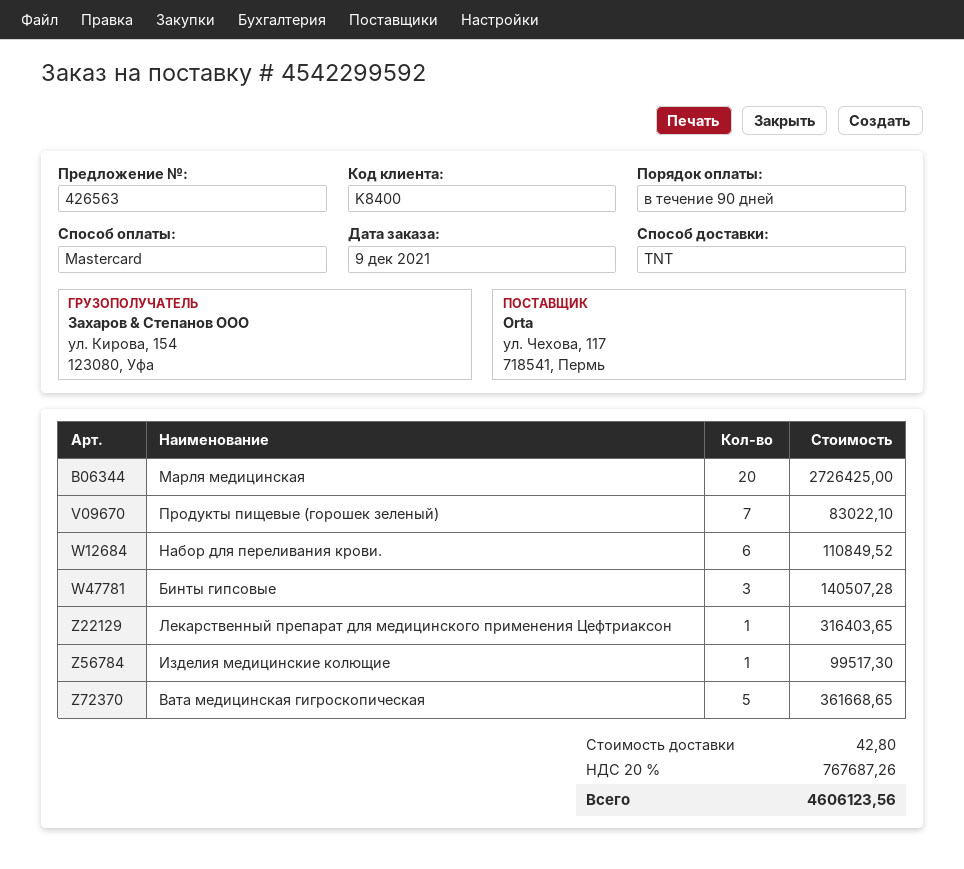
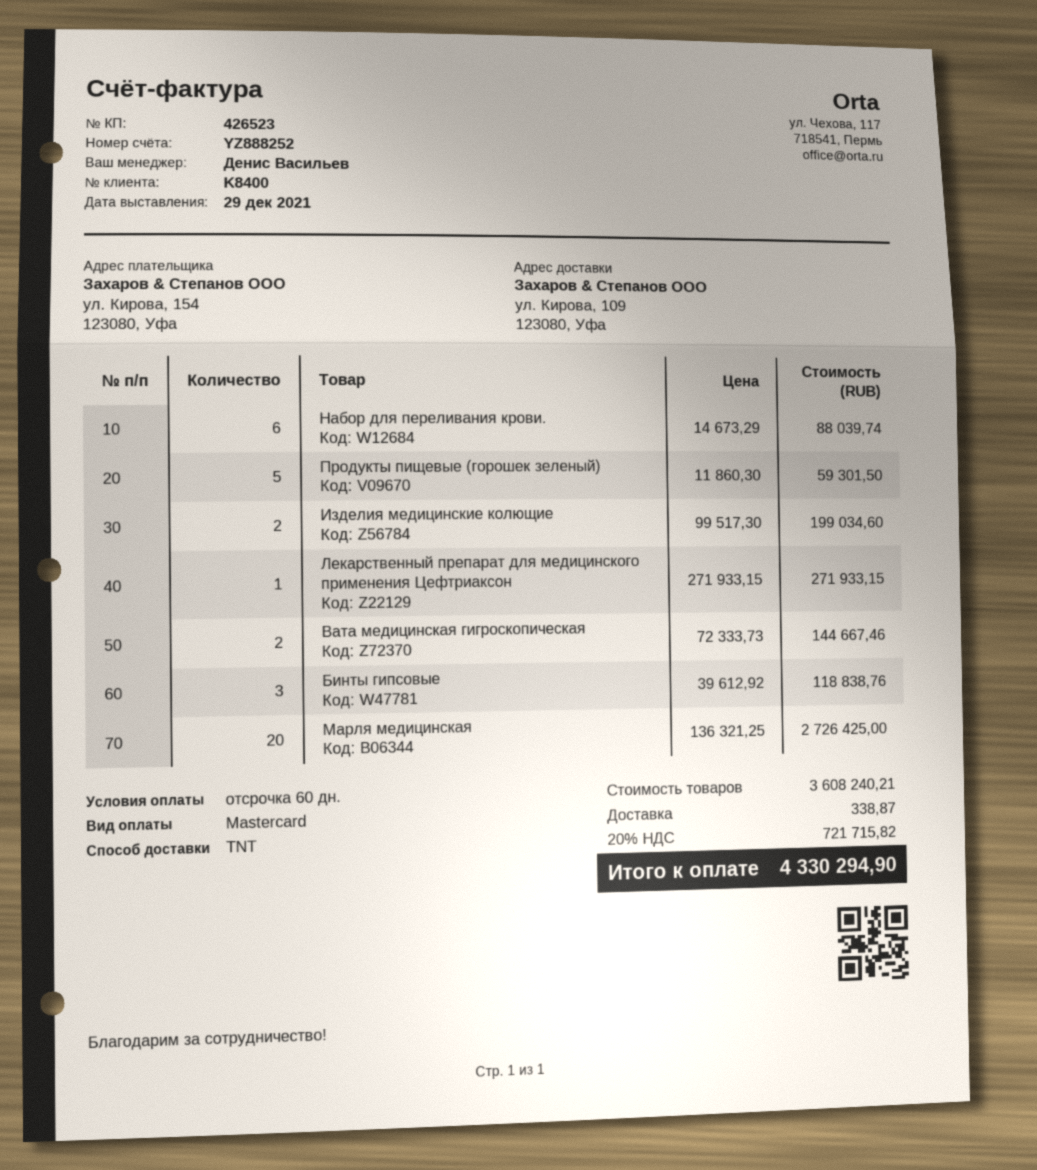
quote number: 426563 -> 426523
payment terms: 90 days -> 60 days
ship to: ул. Кирова, 154, 123080, Уфа -> ул. Кирова, 109, 123080, Уфа
Продукты пищевые (горошек зеленый): 7 for 83022.10 -> 5 for 59301.50
Набор для переливания крови.: 6 for 110849.52 -> 6 for 88039.74
Бинты гипсовые: 3 for 140507.28 -> 3 for 118838.76
Лекарственный препарат для медицинского применения Цефтриаксон: 1 for 316403.65 -> 1 for 271933.15
Изделия медицинские колющие: 1 for 99517.30 -> 2 for 199034.60
Вата медицинская гигроскопическая: 5 for 361668.65 -> 2 for 144667.46
shipping: 42.80 -> 338.87
tax: 20% = 767687.26 -> 20% = 721715.82
total: 4606123.56 -> 4330294.90

